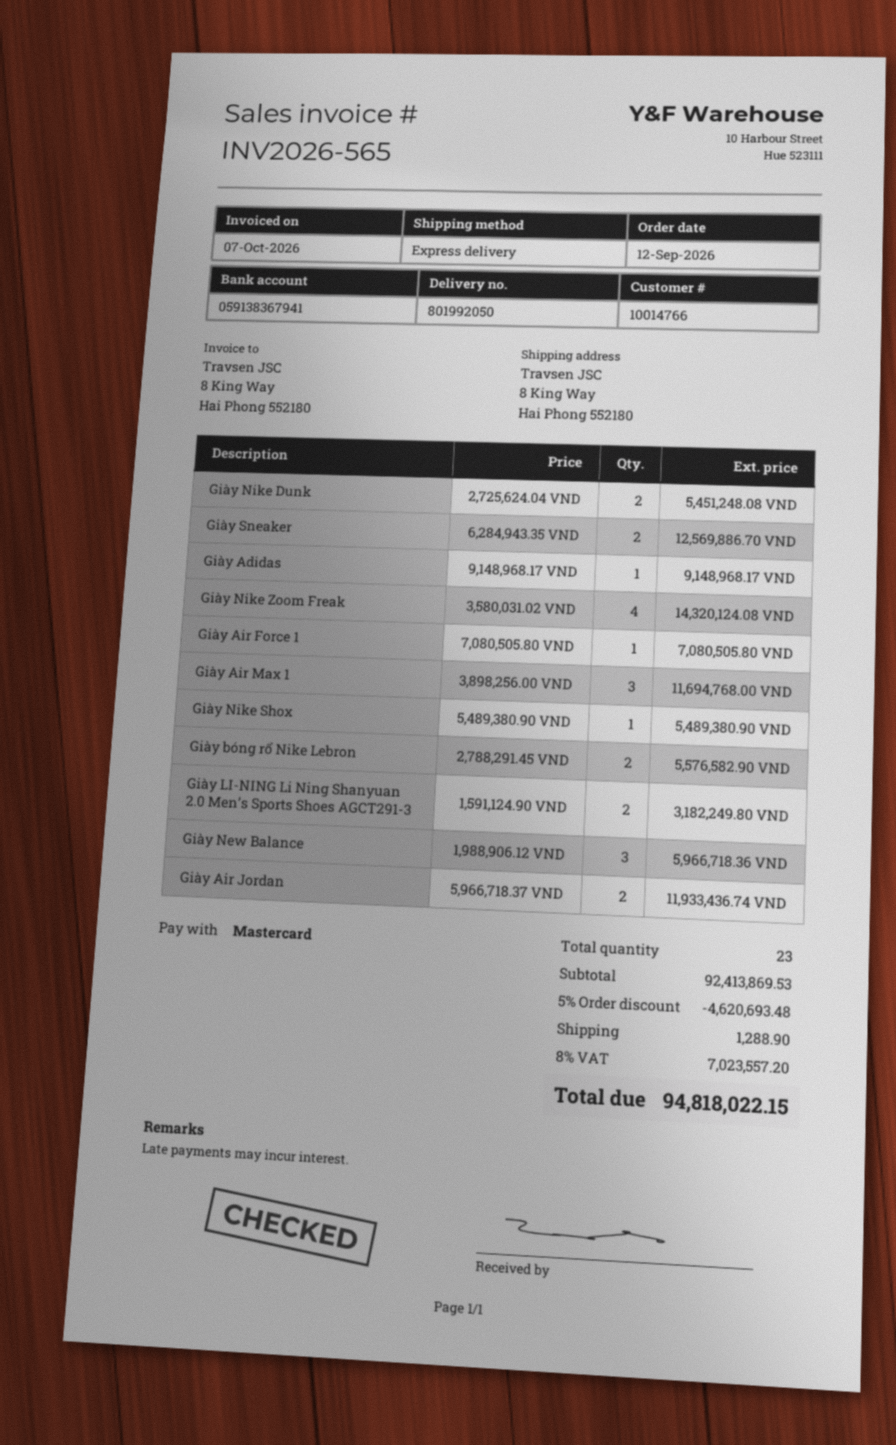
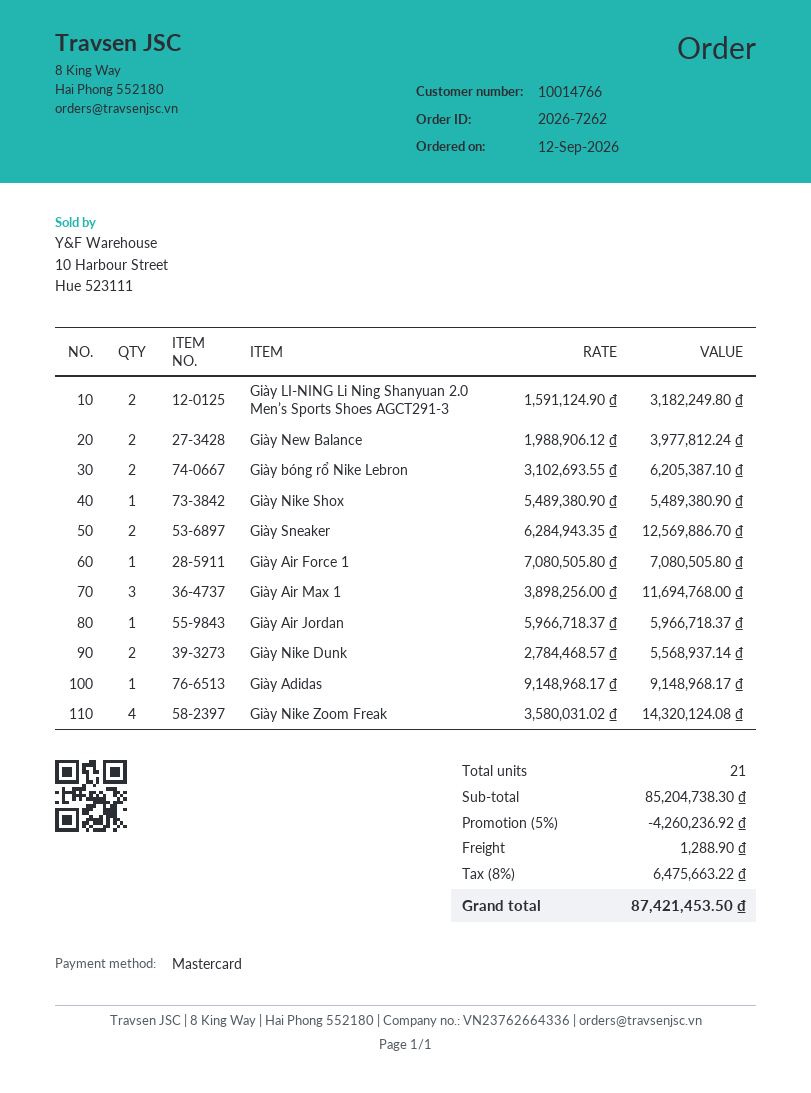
Giày Nike Dunk: 2 x 2725624.04 = 5451248.08 -> 2 x 2784468.57 = 5568937.14
Giày bóng rổ Nike Lebron: 2 x 2788291.45 = 5576582.90 -> 2 x 3102693.55 = 6205387.10
Giày New Balance: 3 x 1988906.12 = 5966718.36 -> 2 x 1988906.12 = 3977812.24
Giày Air Jordan: 2 x 5966718.37 = 11933436.74 -> 1 x 5966718.37 = 5966718.37
total quantity: 23 -> 21
subtotal: 92413869.53 -> 85204738.30
discount: 5% = 4620693.48 -> 5% = 4260236.92
tax: 8% = 7023557.20 -> 8% = 6475663.22
total: 94818022.15 -> 87421453.50

